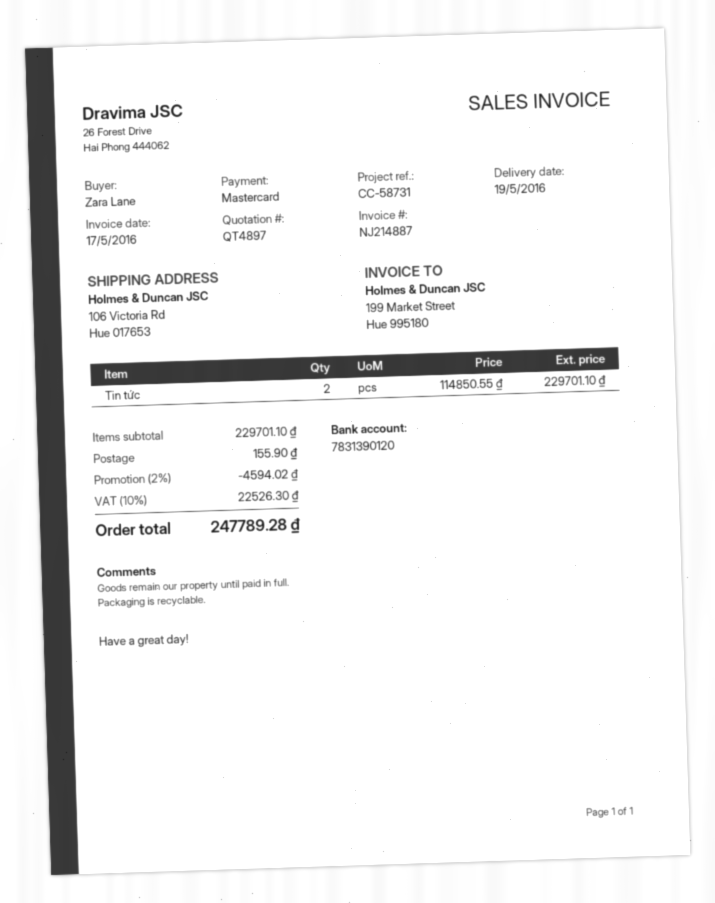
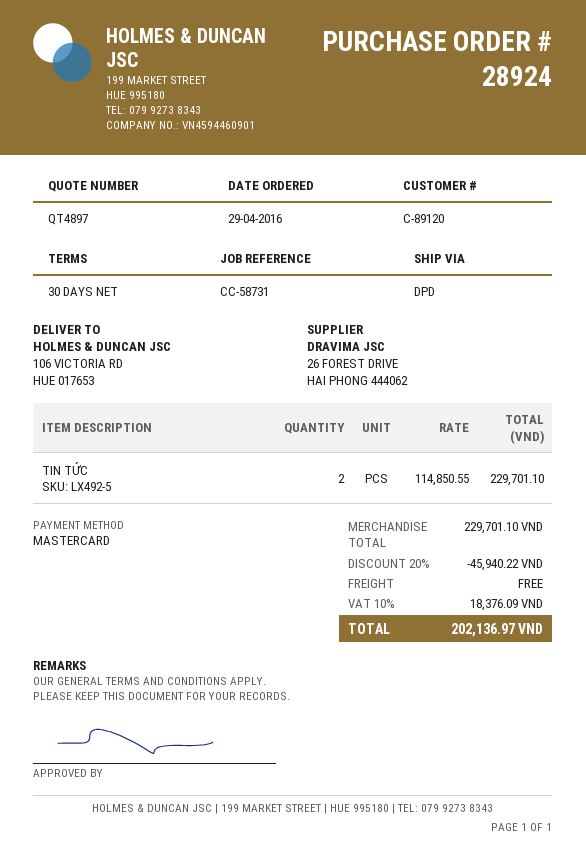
discount: 2% = 4594.02 -> 20% = 45940.22
shipping: 155.90 -> 0.00
tax: 10% = 22526.30 -> 10% = 18376.09
total: 247789.28 -> 202136.97

